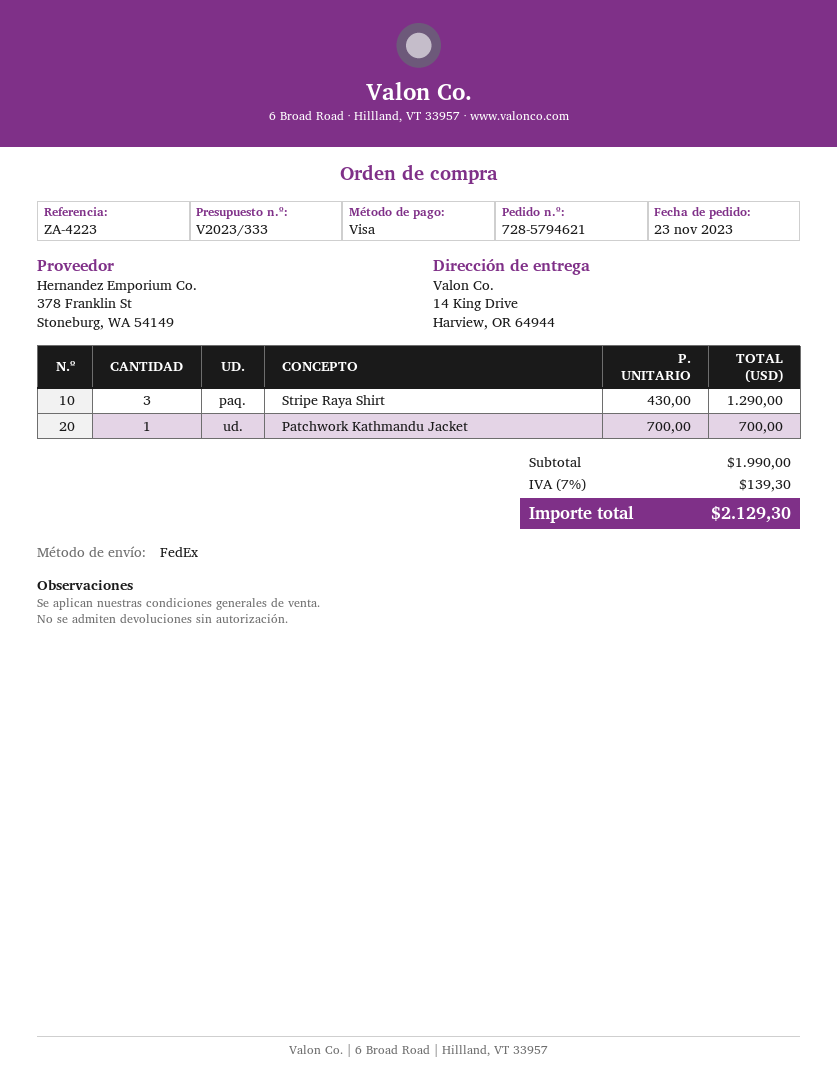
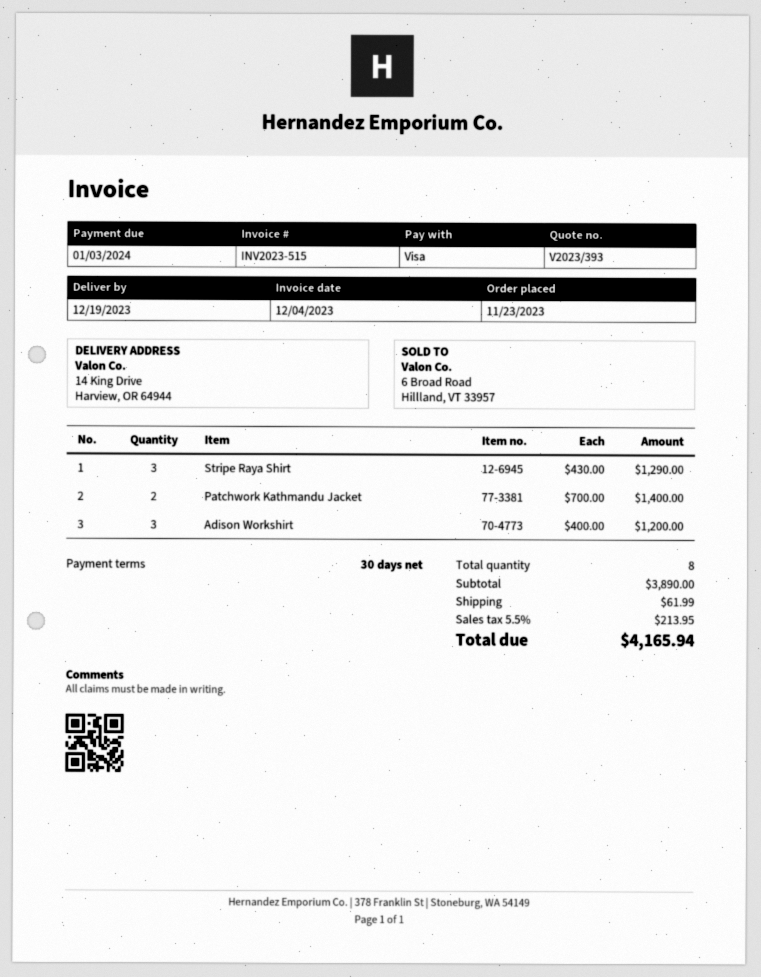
quote number: V2023/333 -> V2023/393
Patchwork Kathmandu Jacket: 1 x 700.00 = 700.00 -> 2 x 700.00 = 1400.00
Adison Workshirt: none -> 3 x 400.00 = 1200.00
subtotal: 1990.00 -> 3890.00
shipping: none -> 61.99
tax: 7% = 139.30 -> 5.5% = 213.95
total: 2129.30 -> 4165.94

